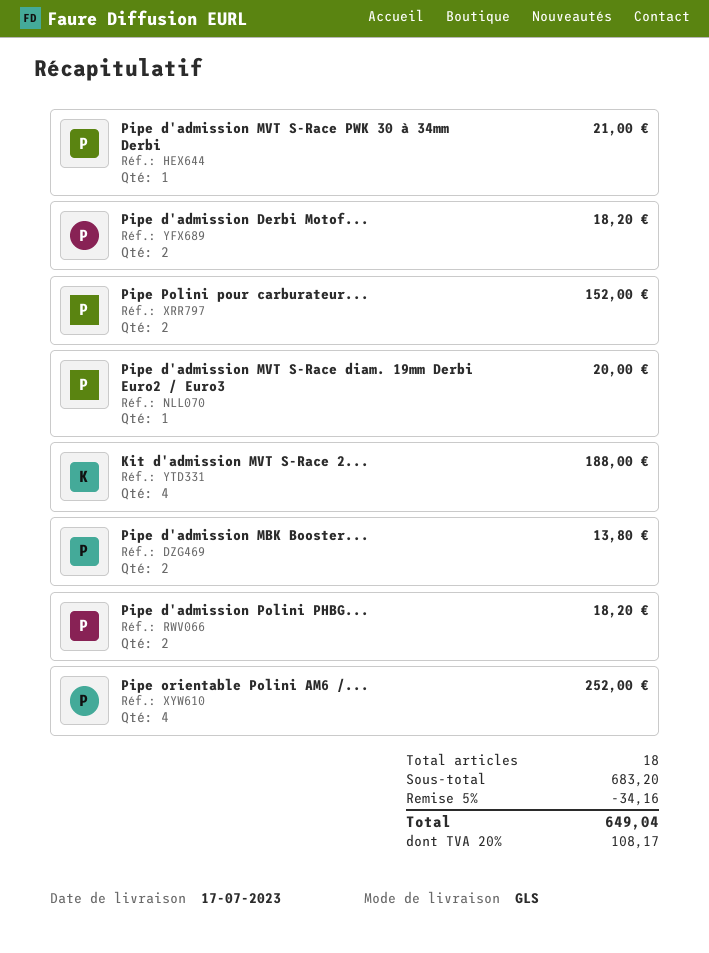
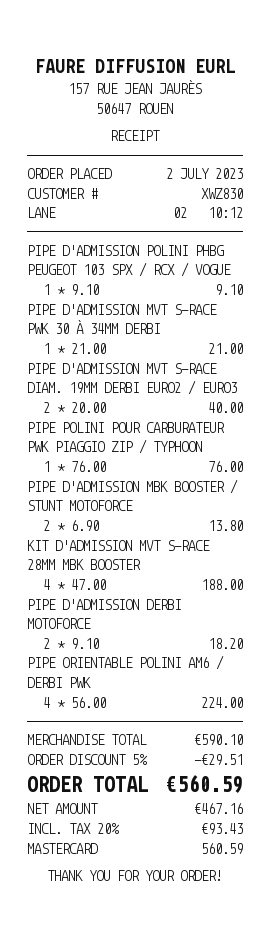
Pipe Polini pour carburateur...: 2 for 152.00 -> 1 for 76.00
Pipe d'admission MVT S-Race diam. 19mm Derbi Euro2 / Euro3: 1 for 20.00 -> 2 for 40.00
Pipe d'admission Polini PHBG...: 2 for 18.20 -> 1 for 9.10
Pipe orientable Polini AM6 /...: 4 for 252.00 -> 4 for 224.00
subtotal: 683.20 -> 590.10
discount: 5% = 34.16 -> 5% = 29.51
tax: 20% = 108.17 -> 20% = 93.43
total: 649.04 -> 560.59

